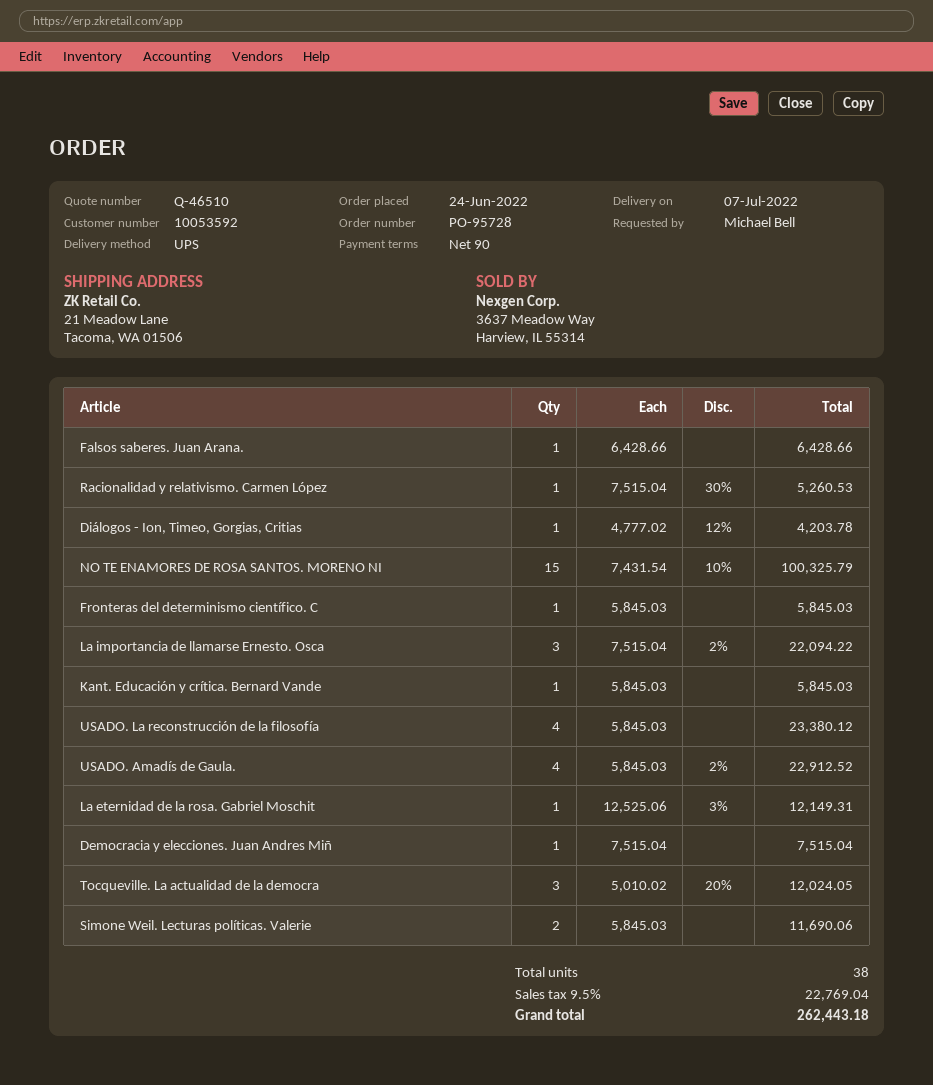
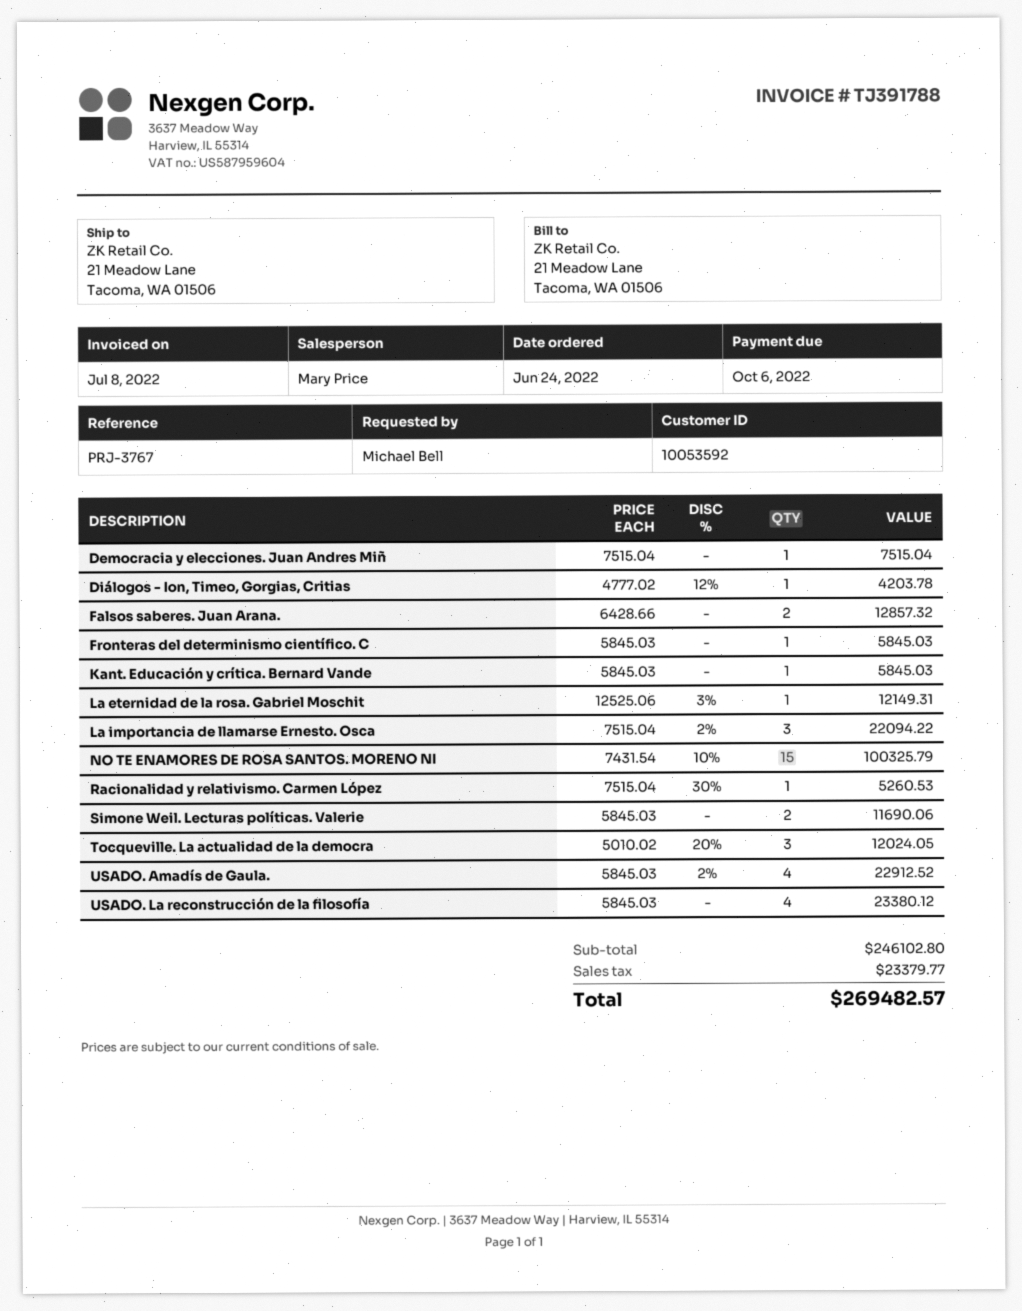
Falsos saberes. Juan Arana.: 1 x 6428.66 = 6428.66 -> 2 x 6428.66 = 12857.32
tax: 22769.04 -> 23379.77
total: 262443.18 -> 269482.57

